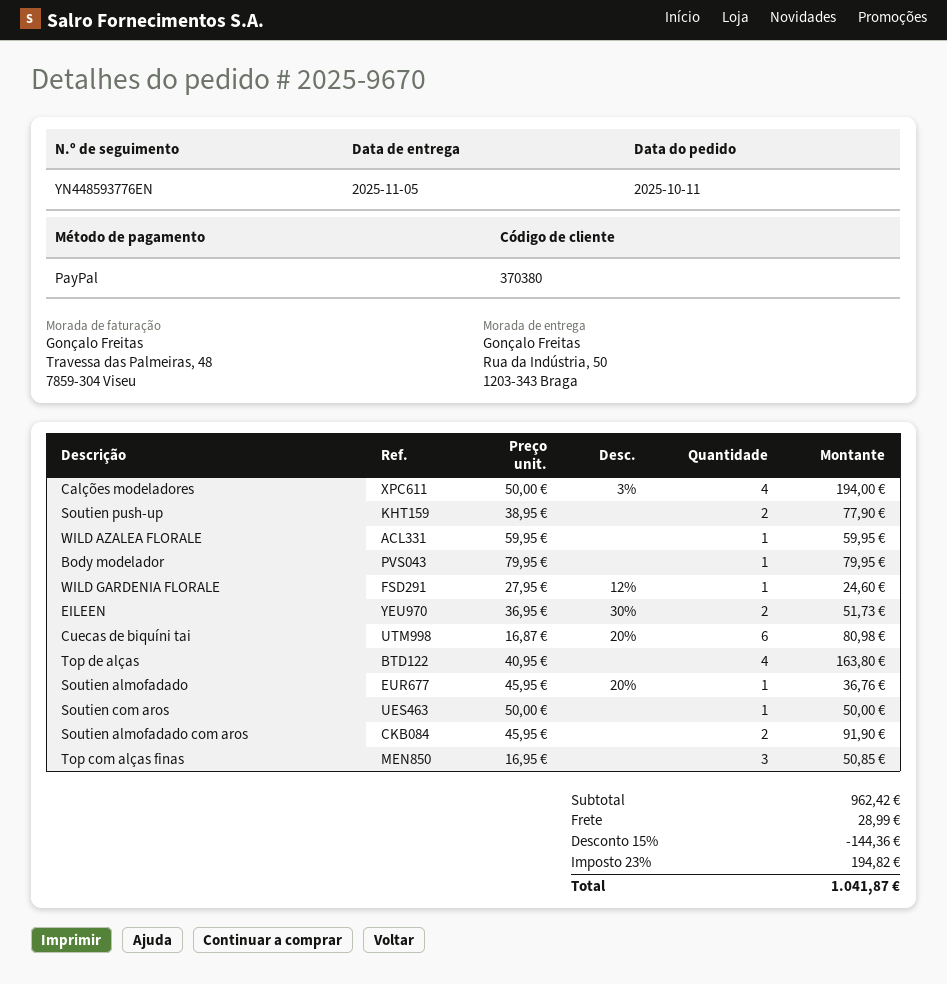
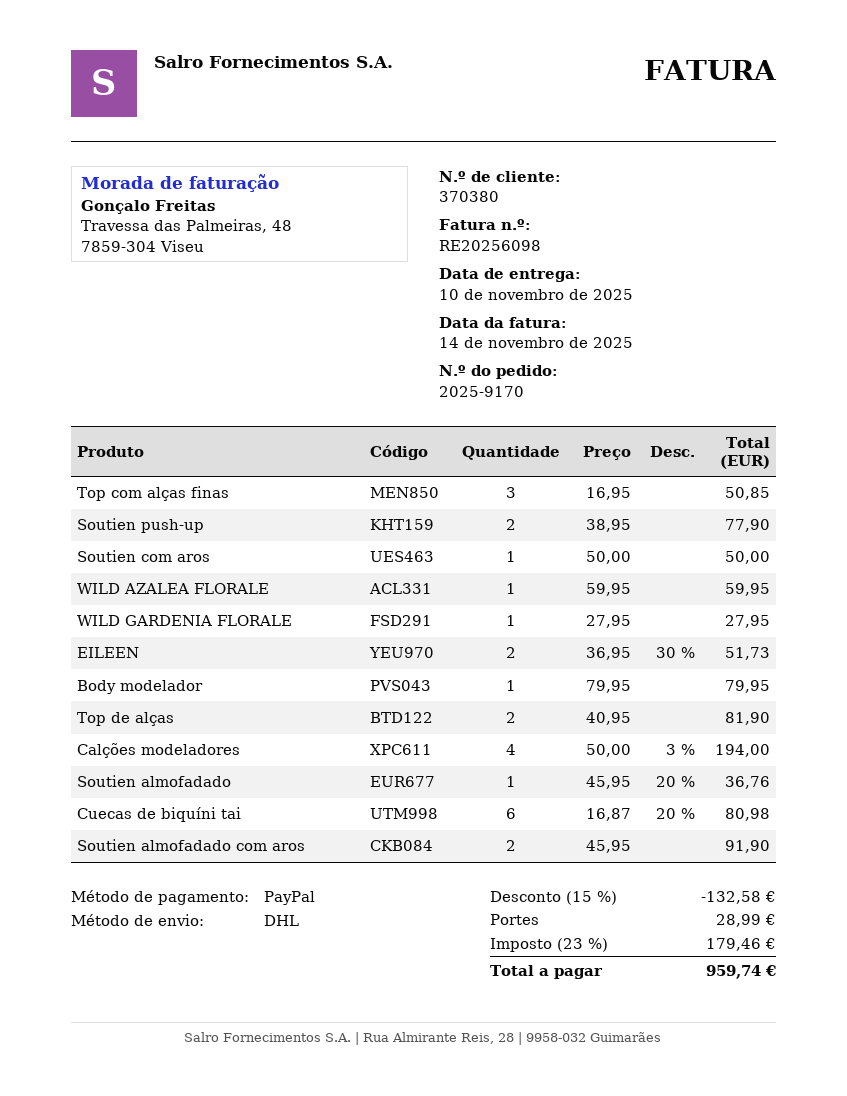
order number: 2025-9670 -> 2025-9170
delivery date: 2025-11-05 -> 2025-11-10
WILD GARDENIA FLORALE: 1 x 27.95 - 12% = 24.60 -> 1 x 27.95 = 27.95
Top de alças: 4 x 40.95 = 163.80 -> 2 x 40.95 = 81.90
discount: 15% = 144.36 -> 15% = 132.58
tax: 23% = 194.82 -> 23% = 179.46
total: 1041.87 -> 959.74

